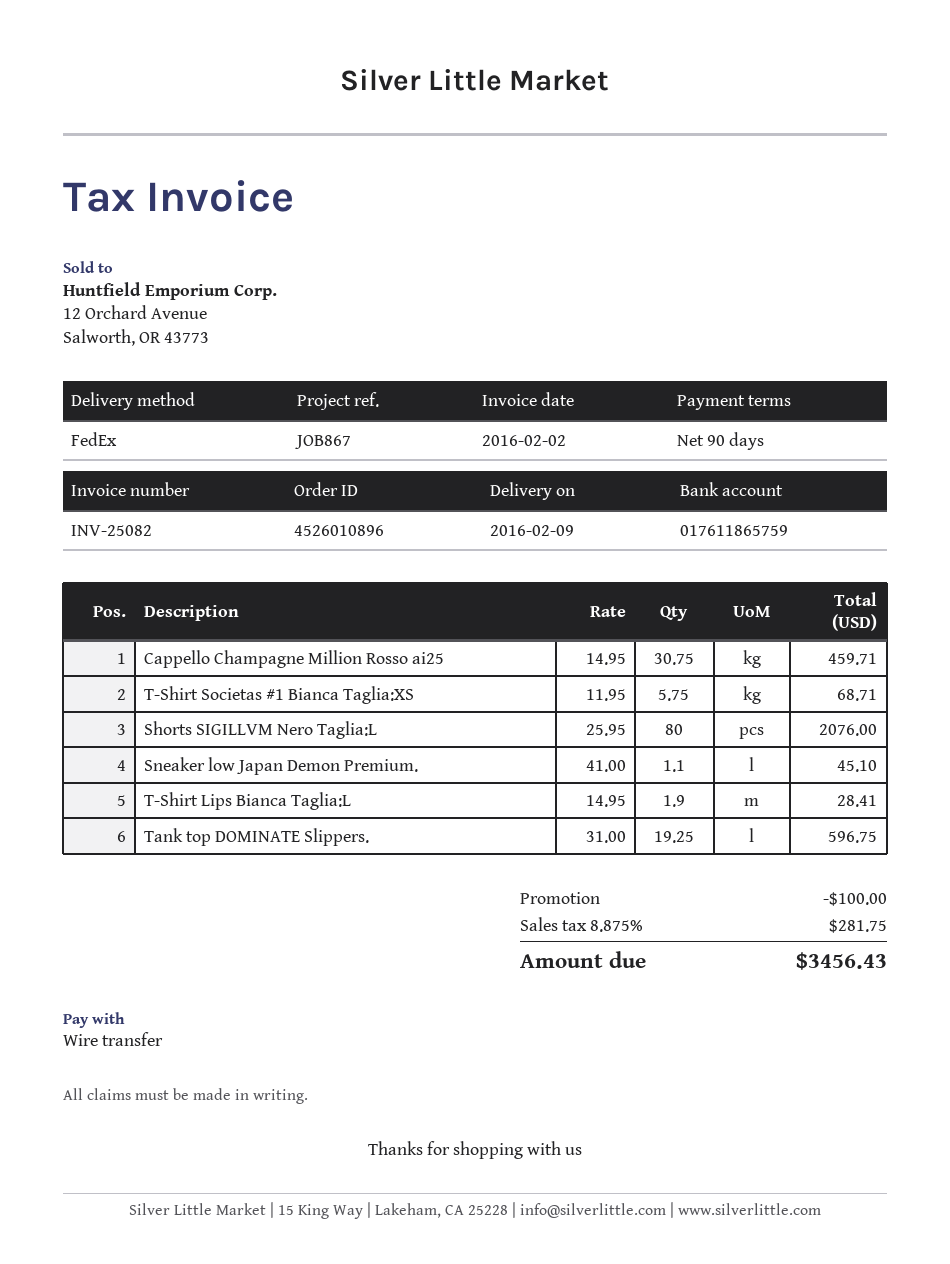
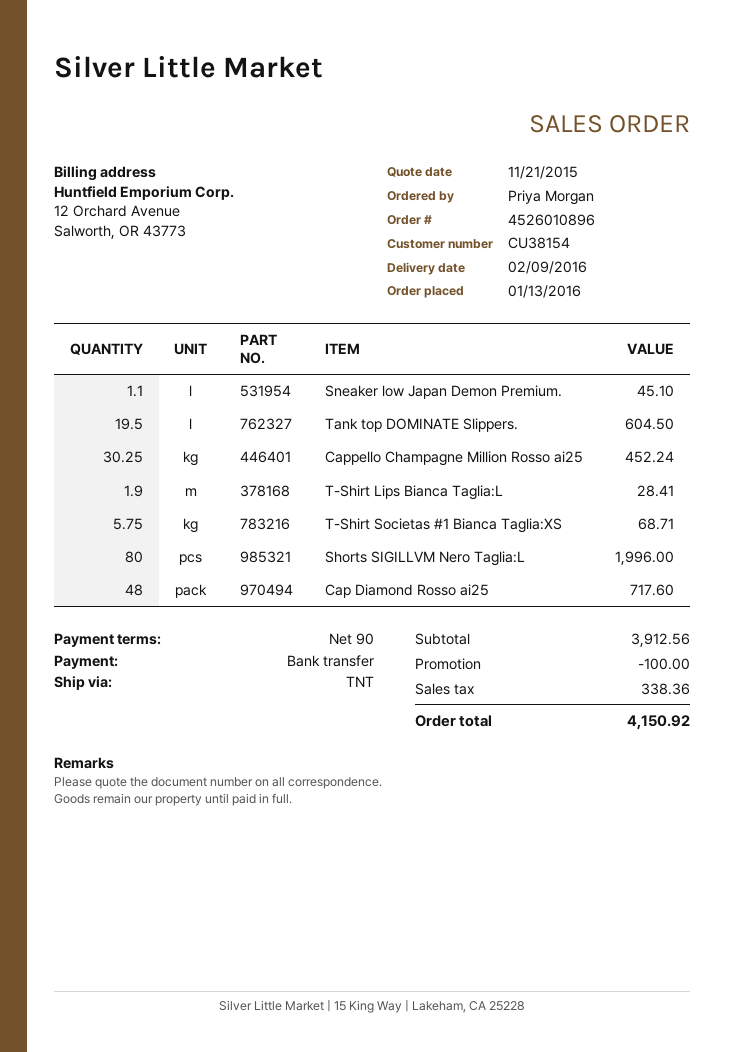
shipping method: FedEx -> TNT
Cappello Champagne Million Rosso ai25: 30.75 for 459.71 -> 30.25 for 452.24
Shorts SIGILLVM Nero Taglia:L: 80 for 2076.00 -> 80 for 1996.00
Tank top DOMINATE Slippers.: 19.25 for 596.75 -> 19.5 for 604.50
Cap Diamond Rosso ai25: none -> 48 for 717.60
tax: 281.75 -> 338.36
total: 3456.43 -> 4150.92

